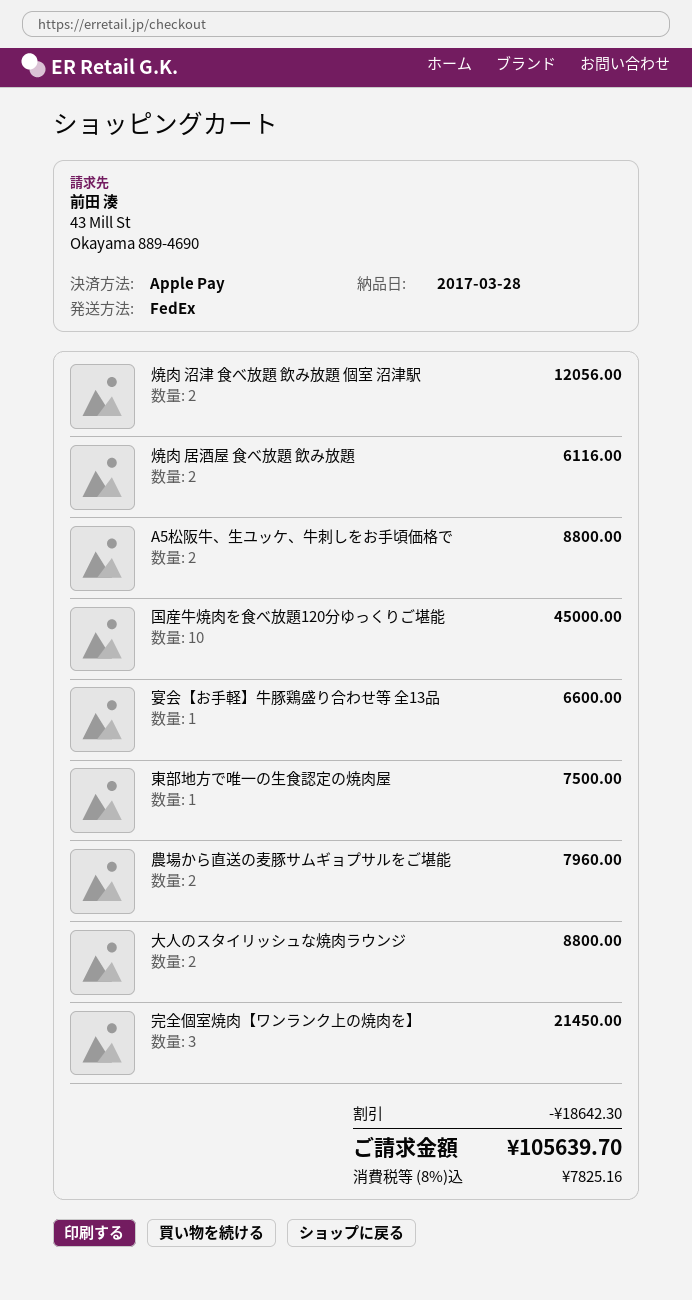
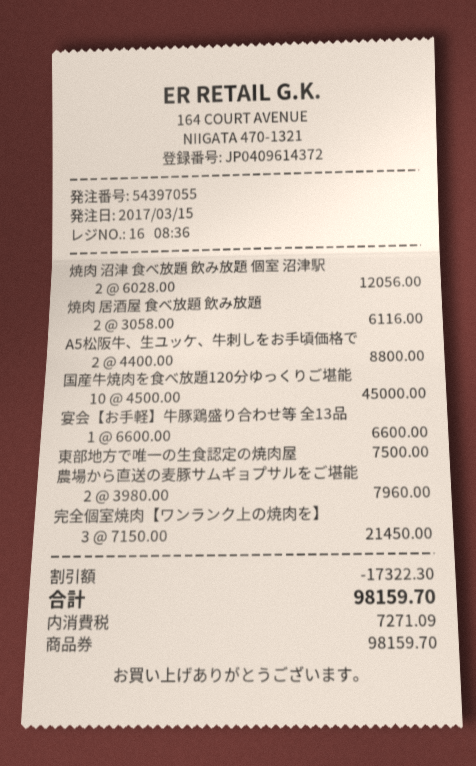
payment method: Apple Pay -> gift card
大人のスタイリッシュな焼肉ラウンジ: 2 for 8800.00 -> none
discount: 18642.30 -> 17322.30
tax: 7825.16 -> 7271.09
total: 105639.70 -> 98159.70

